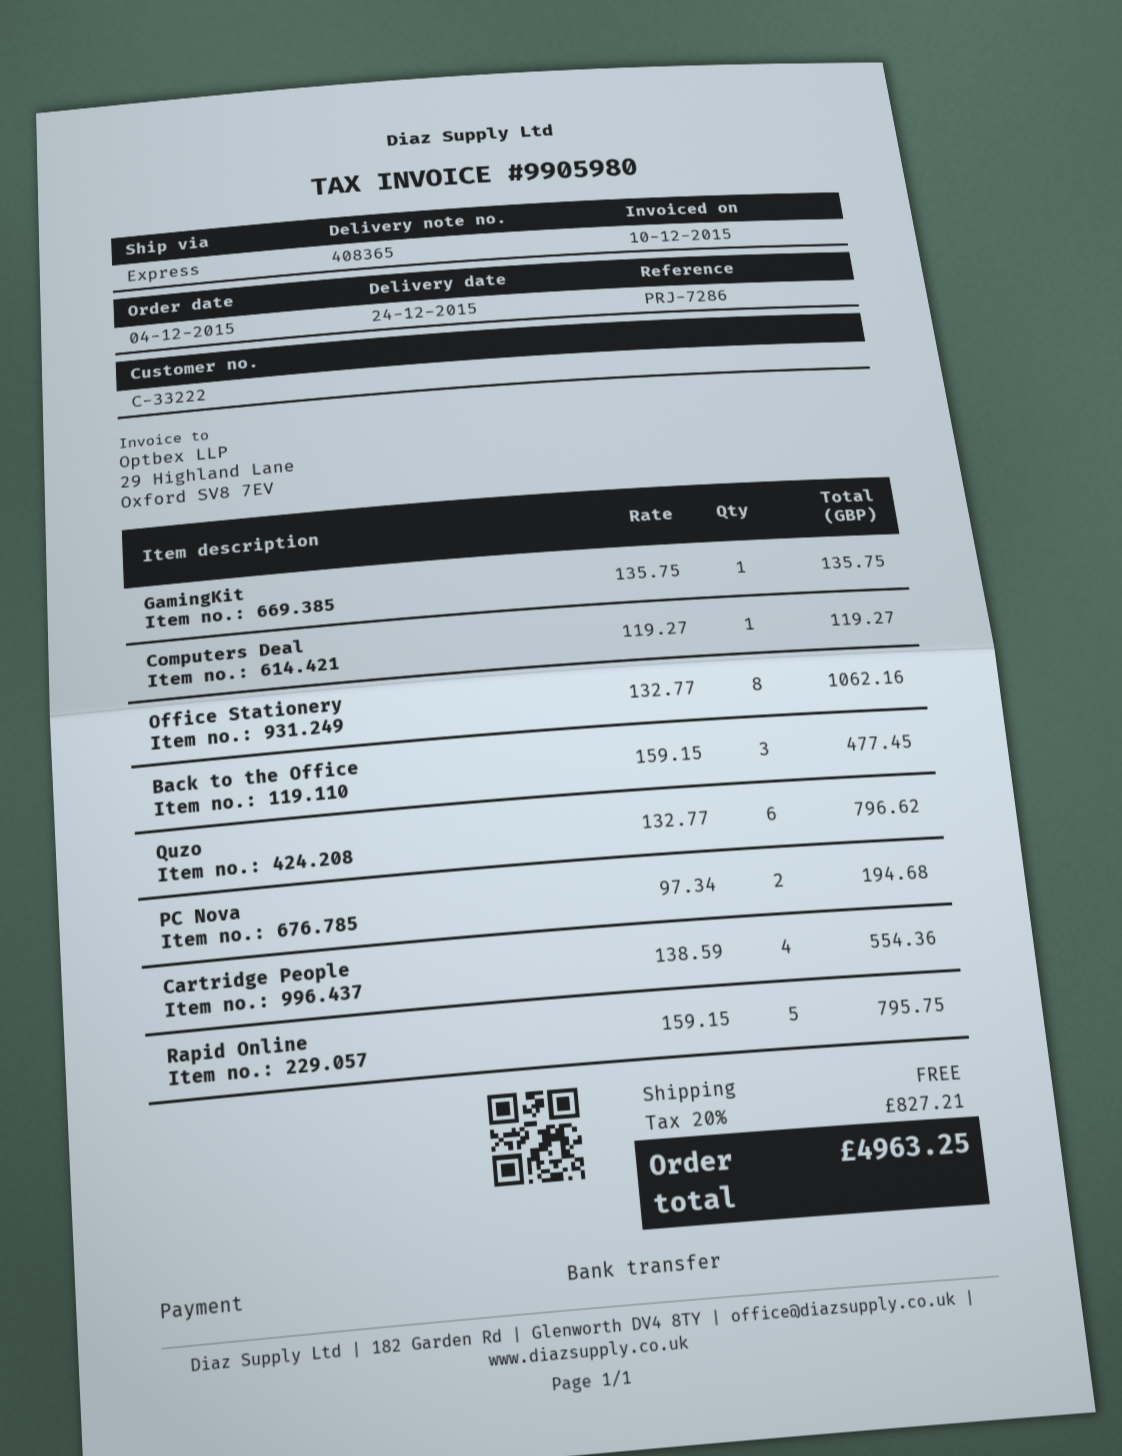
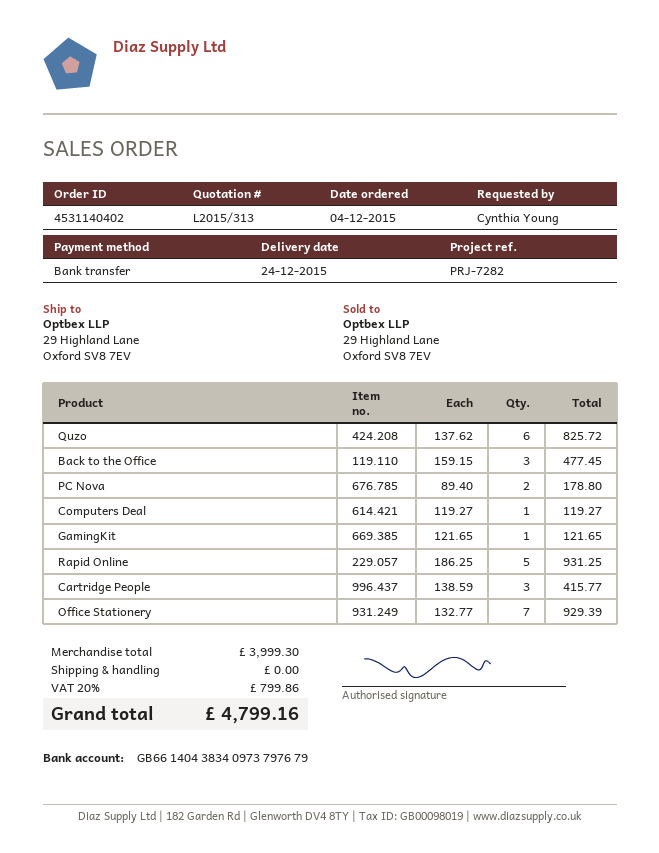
reference: PRJ-7286 -> PRJ-7282
GamingKit: 1 x 135.75 = 135.75 -> 1 x 121.65 = 121.65
Office Stationery: 8 x 132.77 = 1062.16 -> 7 x 132.77 = 929.39
Quzo: 6 x 132.77 = 796.62 -> 6 x 137.62 = 825.72
PC Nova: 2 x 97.34 = 194.68 -> 2 x 89.40 = 178.80
Cartridge People: 4 x 138.59 = 554.36 -> 3 x 138.59 = 415.77
Rapid Online: 5 x 159.15 = 795.75 -> 5 x 186.25 = 931.25
tax: 20% = 827.21 -> 20% = 799.86
total: 4963.25 -> 4799.16

